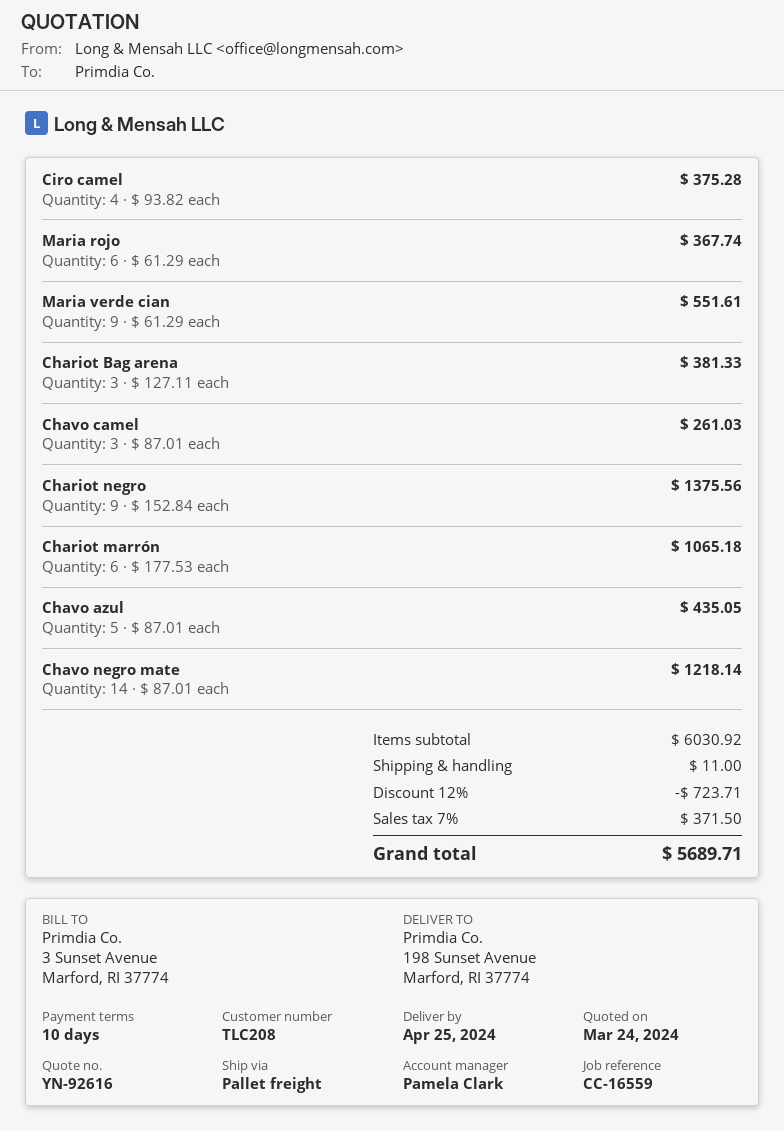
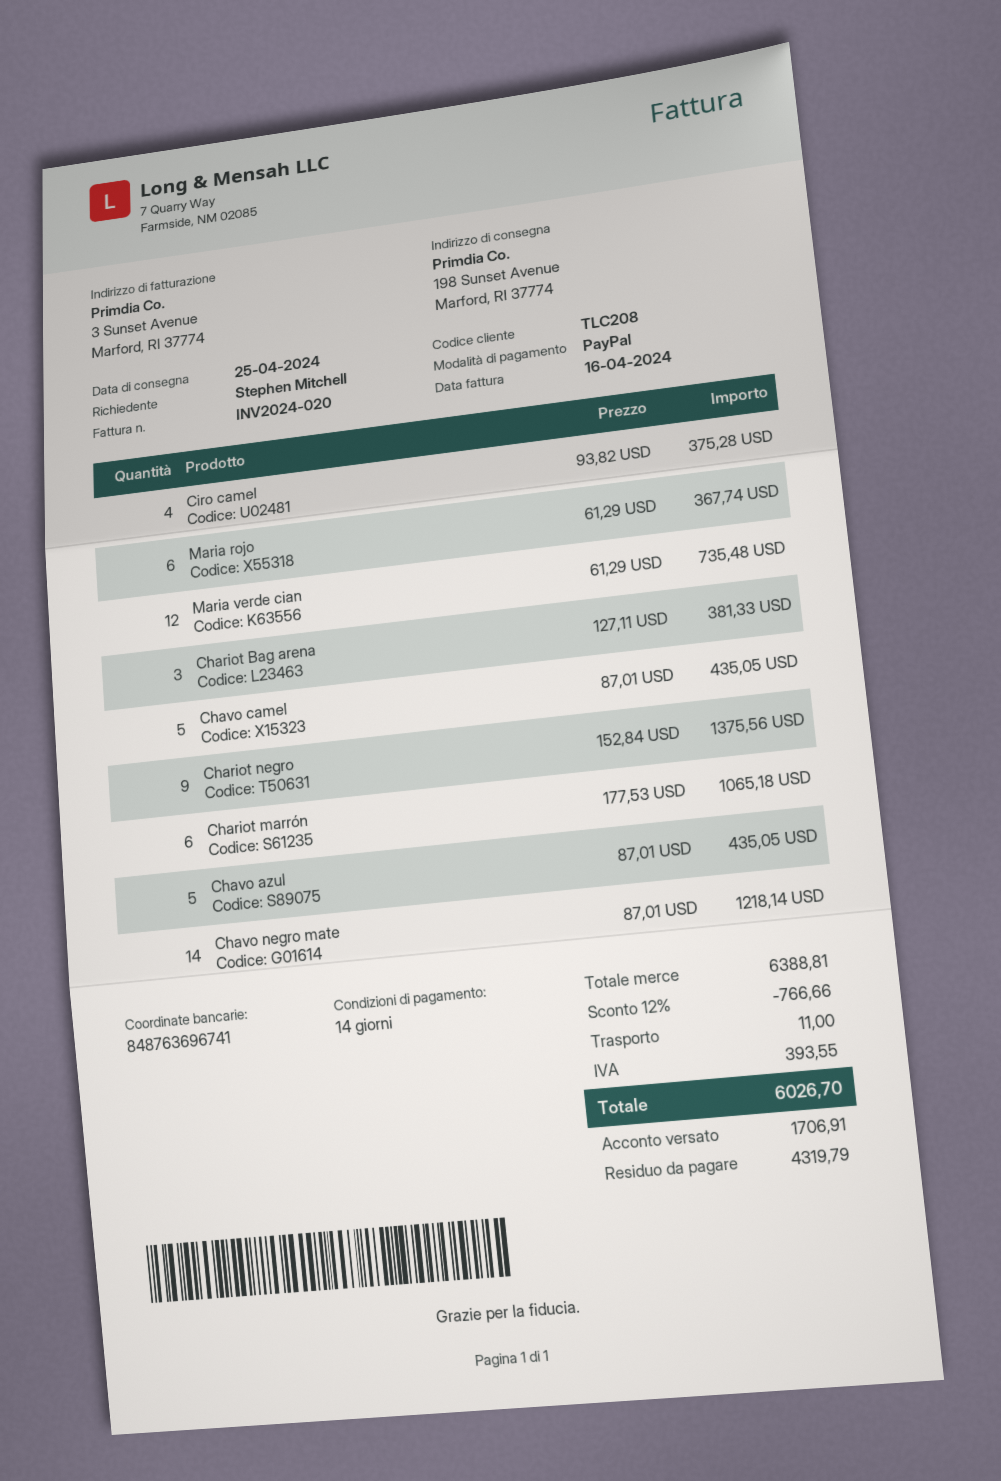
payment terms: 10 days -> 14 days
Maria verde cian: 9 x 61.29 = 551.61 -> 12 x 61.29 = 735.48
Chavo camel: 3 x 87.01 = 261.03 -> 5 x 87.01 = 435.05
subtotal: 6030.92 -> 6388.81
discount: 12% = 723.71 -> 12% = 766.66
tax: 371.50 -> 393.55
total: 5689.71 -> 6026.70

